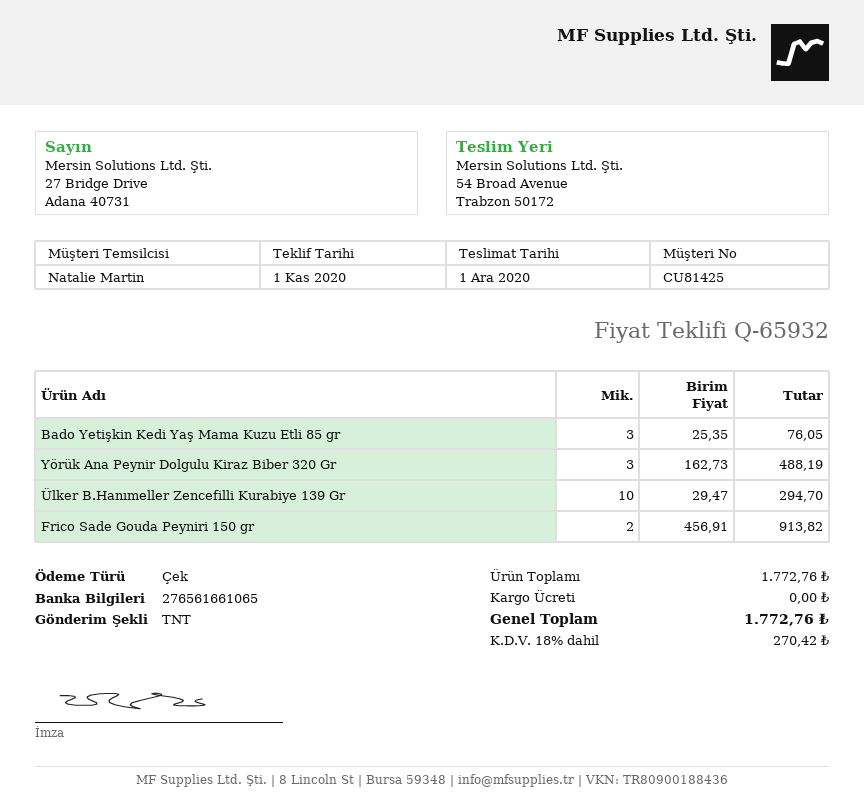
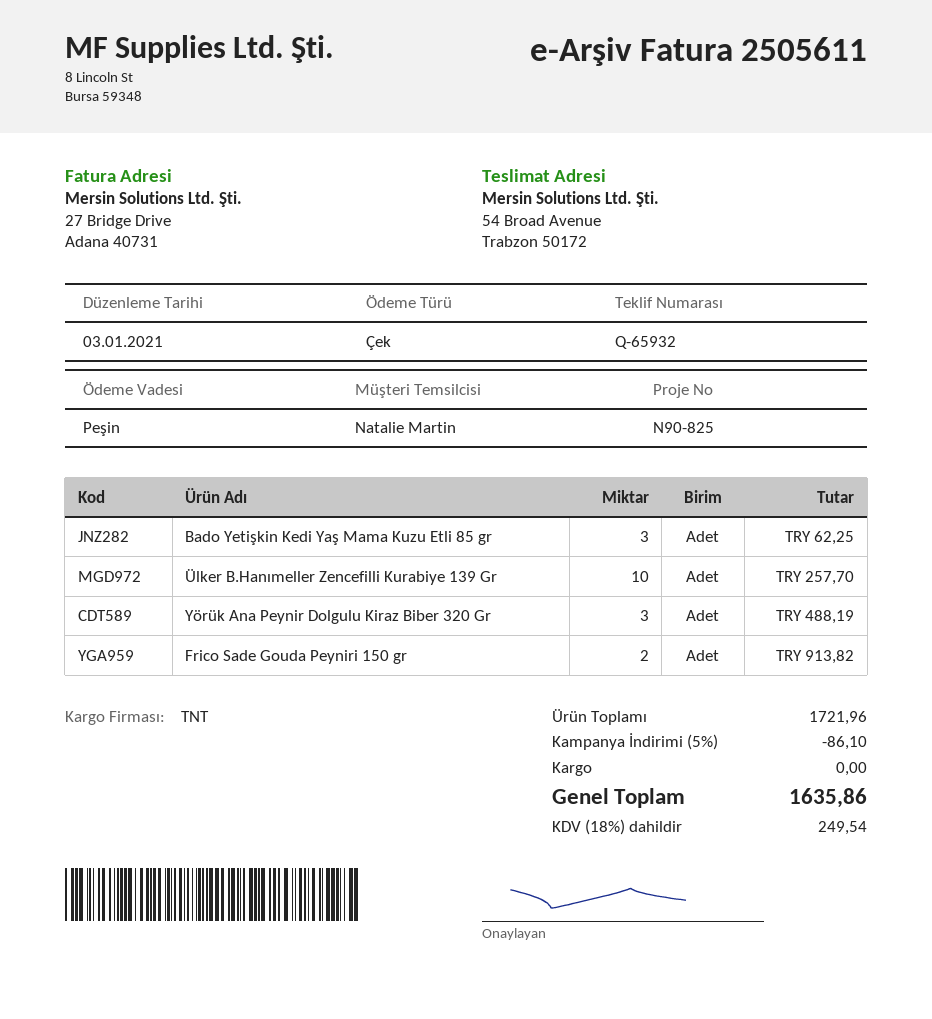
Bado Yetişkin Kedi Yaş Mama Kuzu Etli 85 gr: 3 for 76.05 -> 3 for 62.25
Ülker B.Hanımeller Zencefilli Kurabiye 139 Gr: 10 for 294.70 -> 10 for 257.70
subtotal: 1772.76 -> 1721.96
discount: none -> 5% = 86.10
tax: 18% = 270.42 -> 18% = 249.54
total: 1772.76 -> 1635.86

